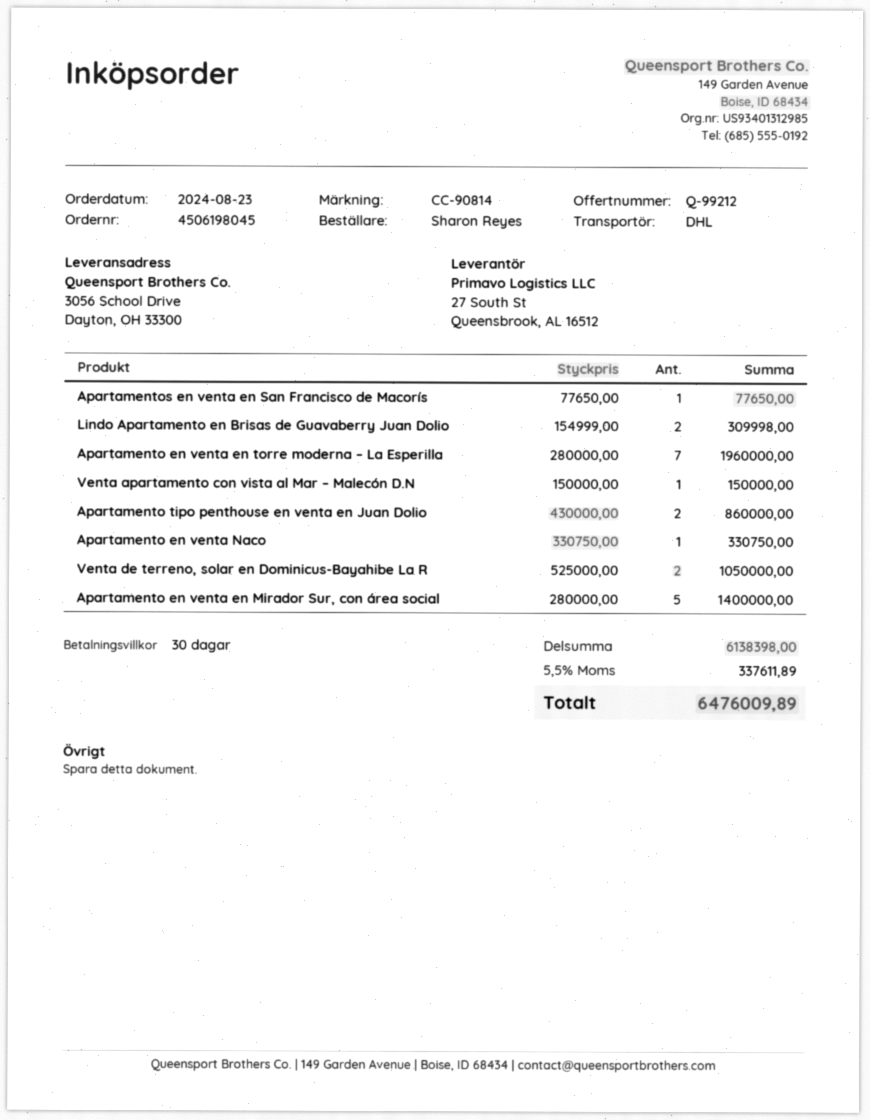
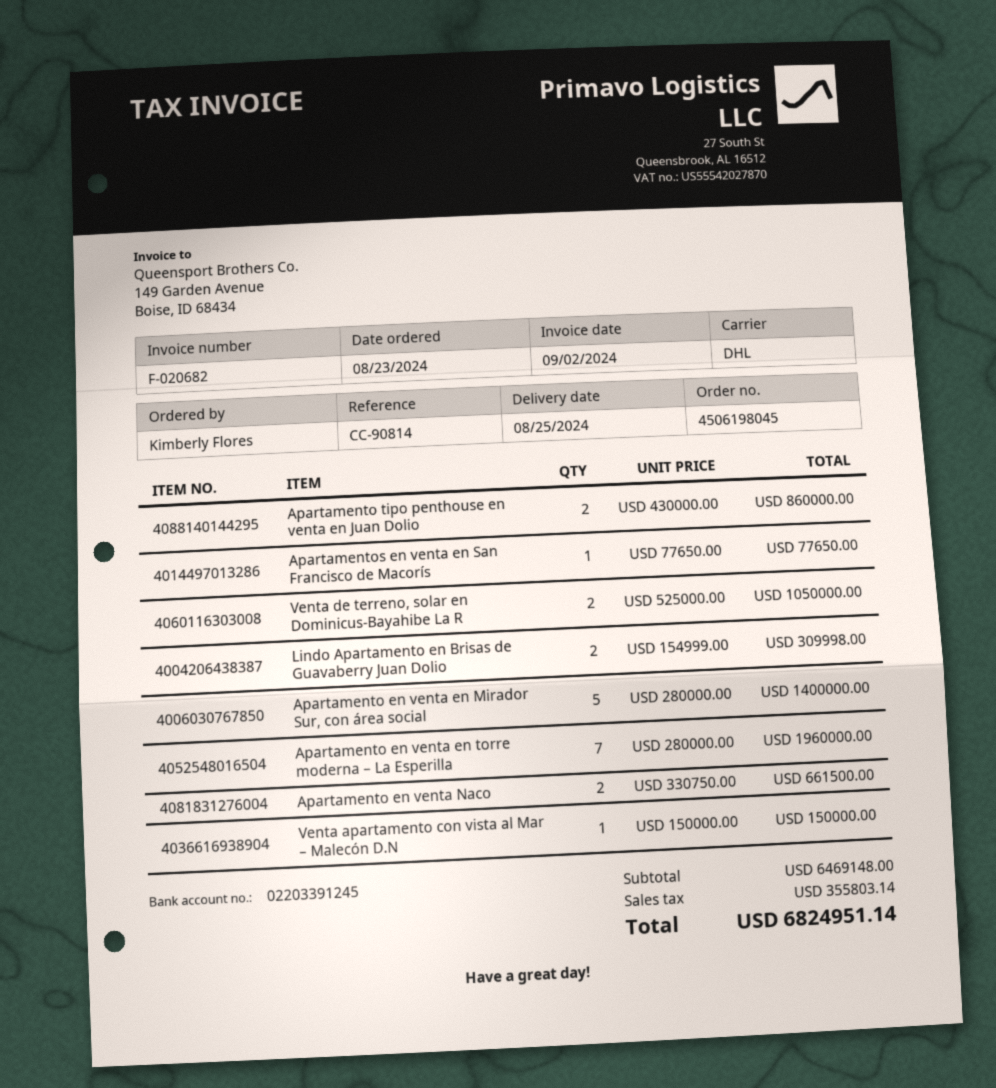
ordered by: Sharon Reyes -> Kimberly Flores
Apartamento en venta Naco: 1 x 330750.00 = 330750.00 -> 2 x 330750.00 = 661500.00
subtotal: 6138398.00 -> 6469148.00
tax: 337611.89 -> 355803.14
total: 6476009.89 -> 6824951.14

